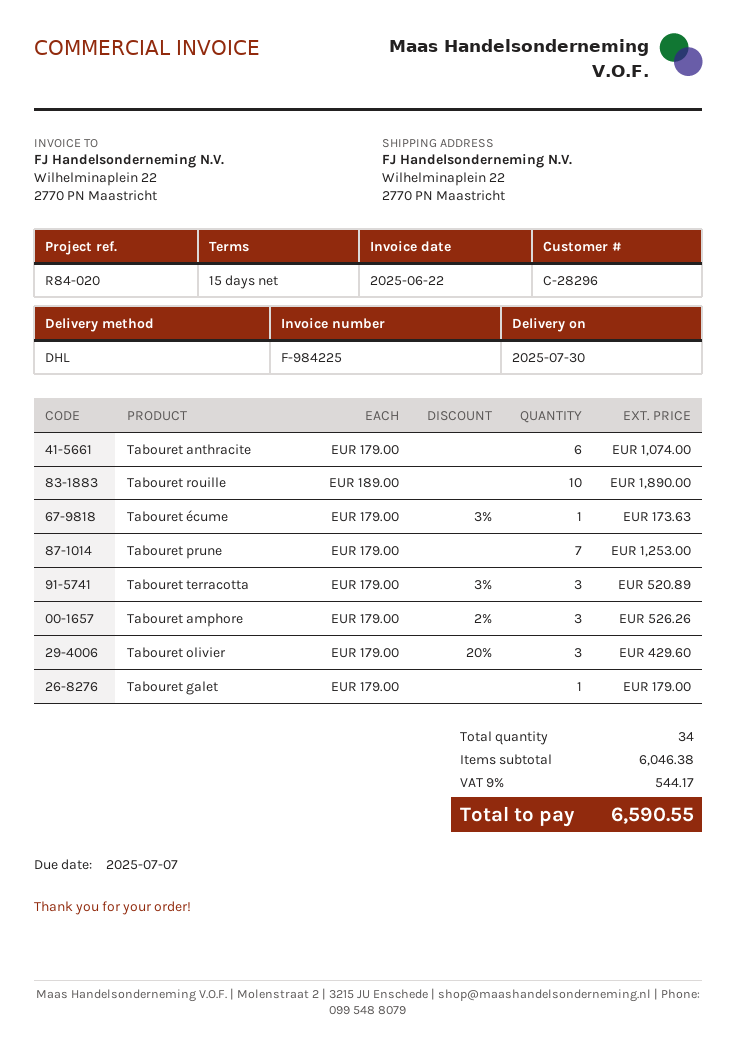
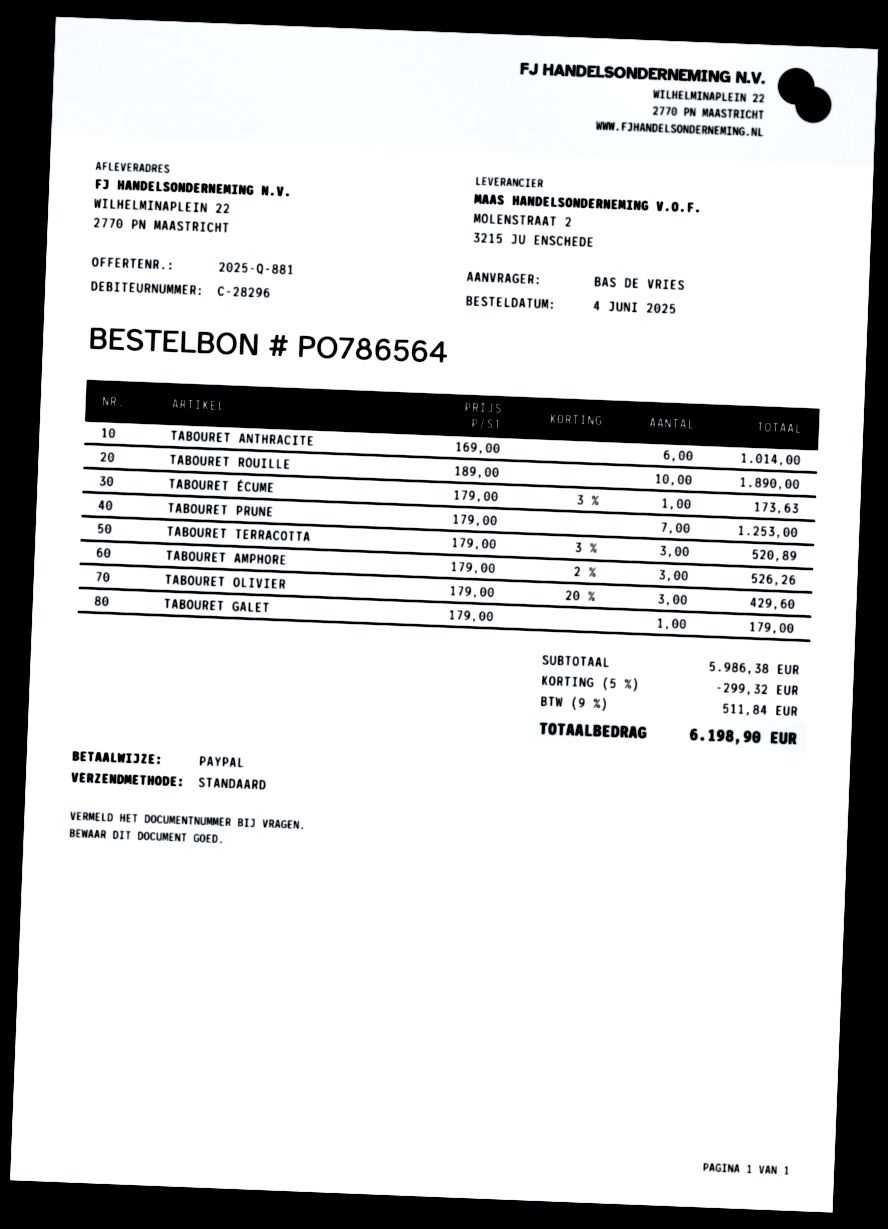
shipping method: DHL -> standard
Tabouret anthracite: 6 x 179.00 = 1074.00 -> 6 x 169.00 = 1014.00
subtotal: 6046.38 -> 5986.38
discount: none -> 5% = 299.32
tax: 9% = 544.17 -> 9% = 511.84
total: 6590.55 -> 6198.90

